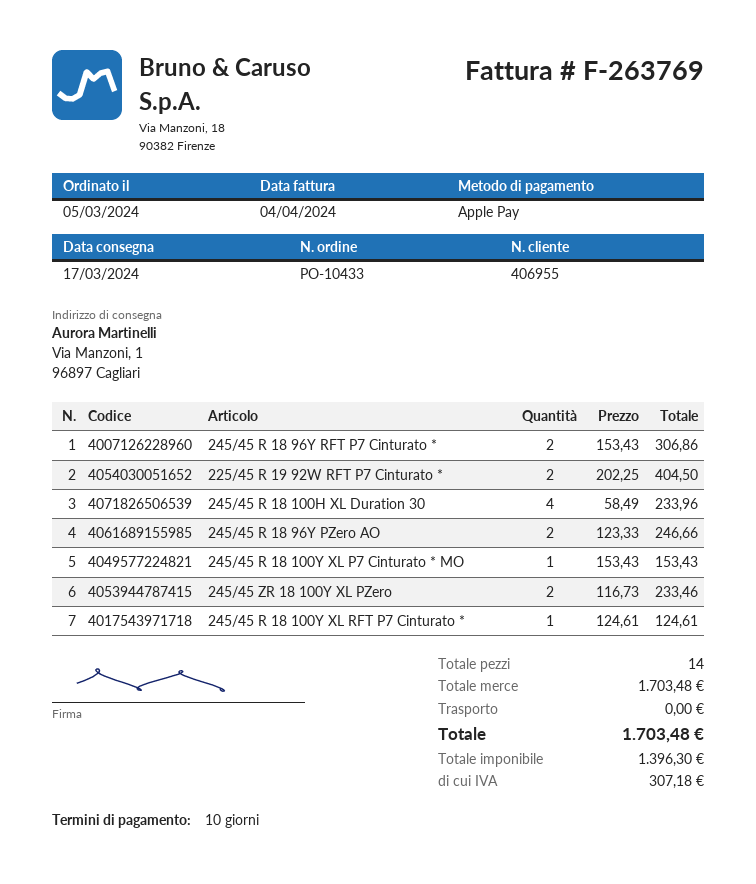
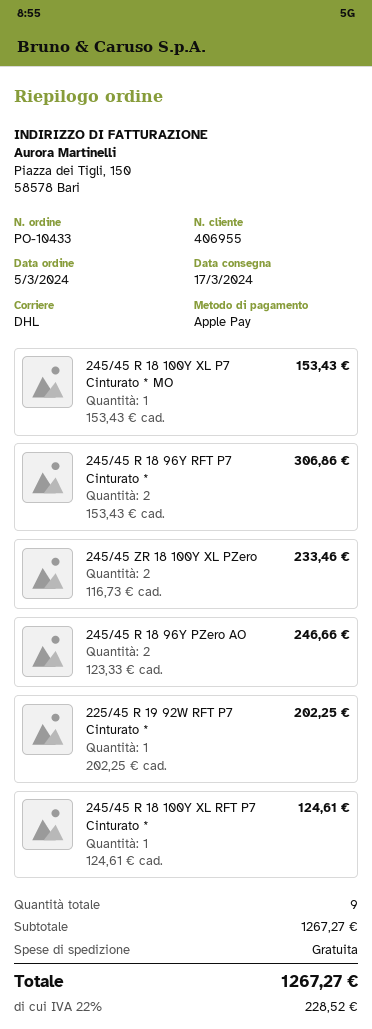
225/45 R 19 92W RFT P7 Cinturato *: 2 x 202.25 = 404.50 -> 1 x 202.25 = 202.25
245/45 R 18 100H XL Duration 30: 4 x 58.49 = 233.96 -> none
total quantity: 14 -> 9
subtotal: 1703.48 -> 1267.27
tax: 307.18 -> 228.52
total: 1703.48 -> 1267.27

